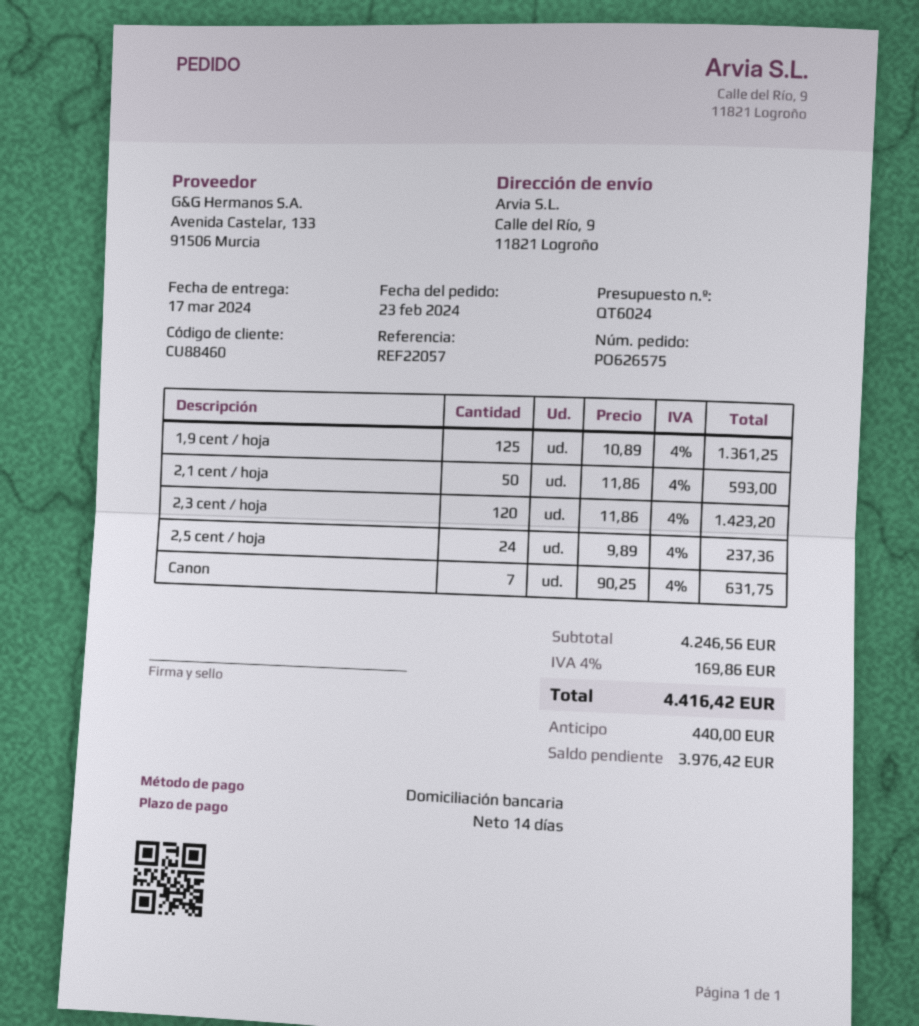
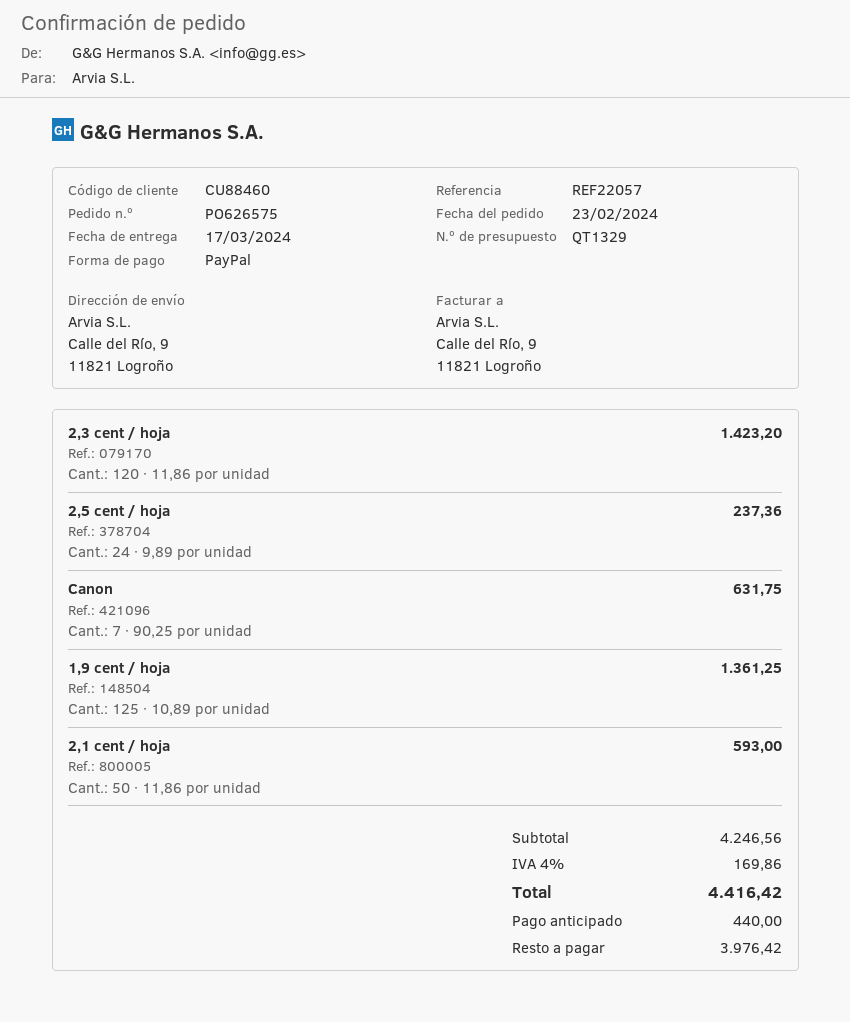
quote number: QT6024 -> QT1329
payment method: direct debit -> PayPal

